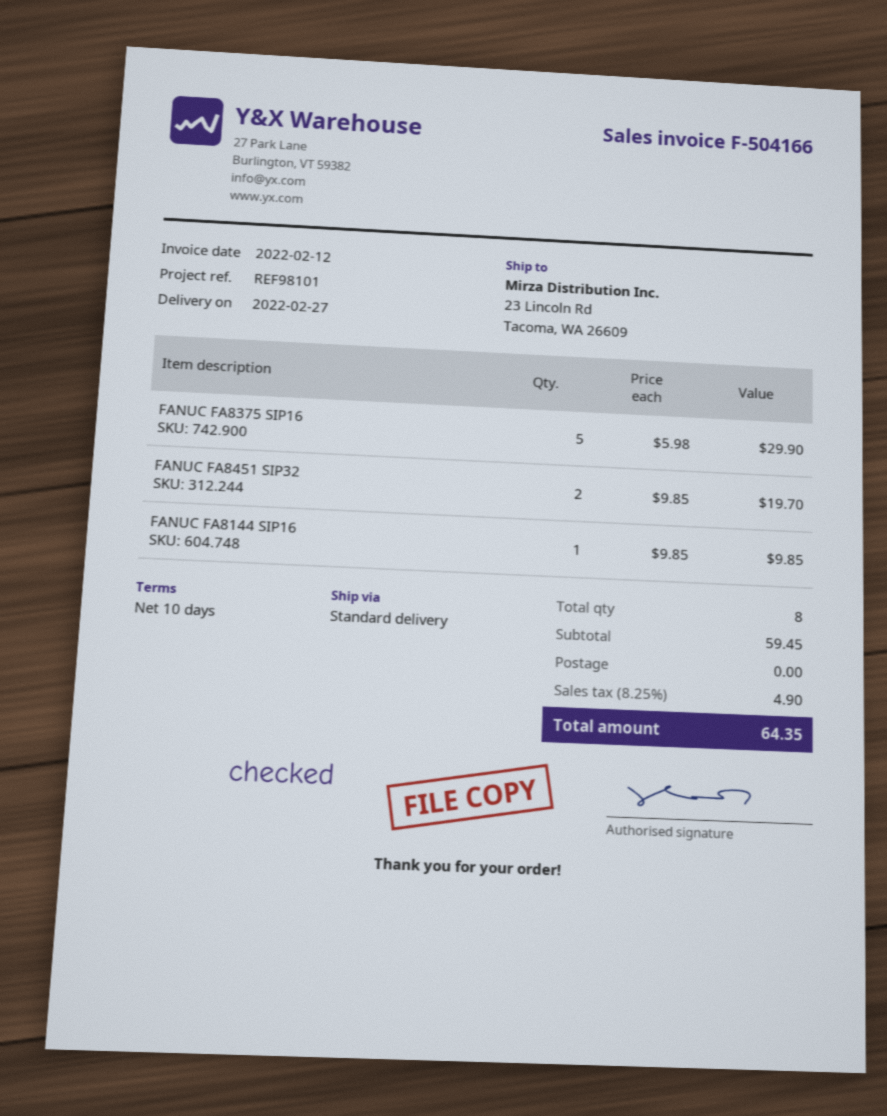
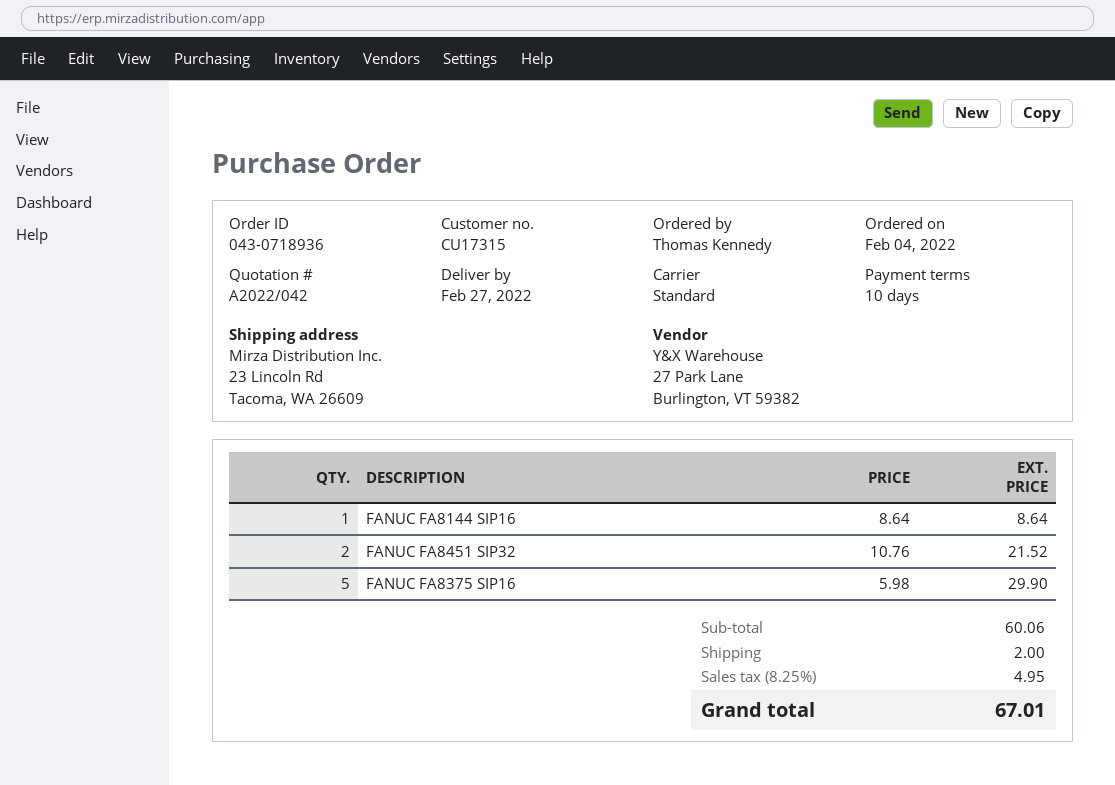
FANUC FA8451 SIP32: 2 x 9.85 = 19.70 -> 2 x 10.76 = 21.52
FANUC FA8144 SIP16: 1 x 9.85 = 9.85 -> 1 x 8.64 = 8.64
subtotal: 59.45 -> 60.06
shipping: 0.00 -> 2.00
tax: 8.25% = 4.90 -> 8.25% = 4.95
total: 64.35 -> 67.01

